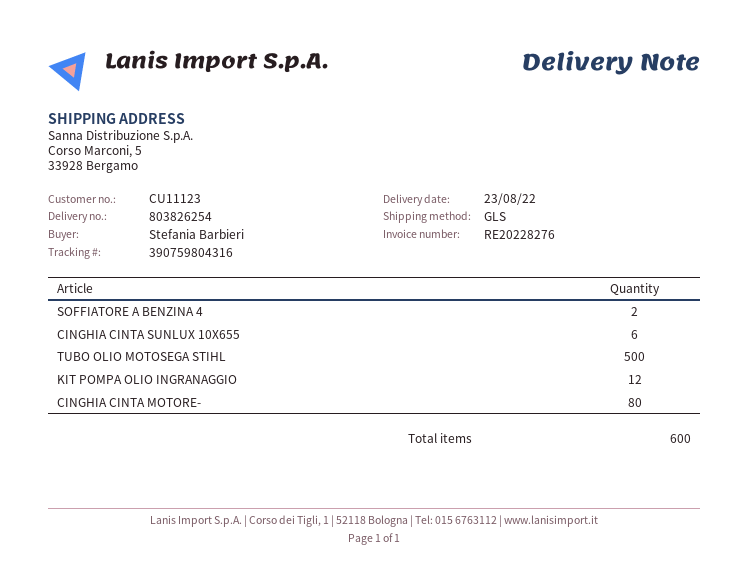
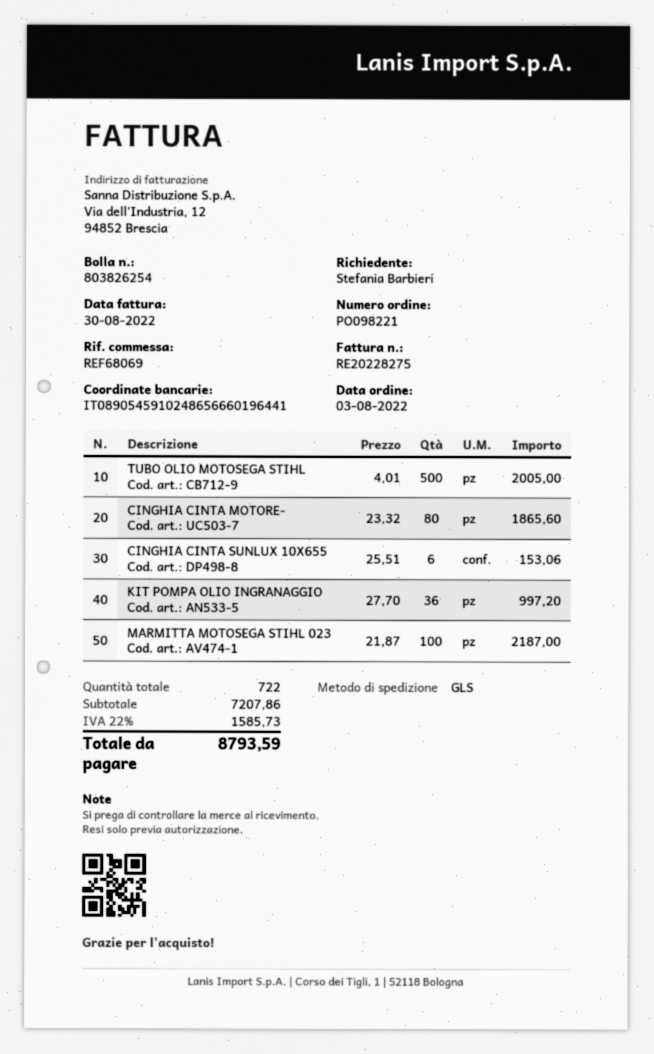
invoice number: RE20228276 -> RE20228275
SOFFIATORE A BENZINA 4: 2 -> none
KIT POMPA OLIO INGRANAGGIO: 12 -> 36
MARMITTA MOTOSEGA STIHL 023: none -> 100
total quantity: 600 -> 722

